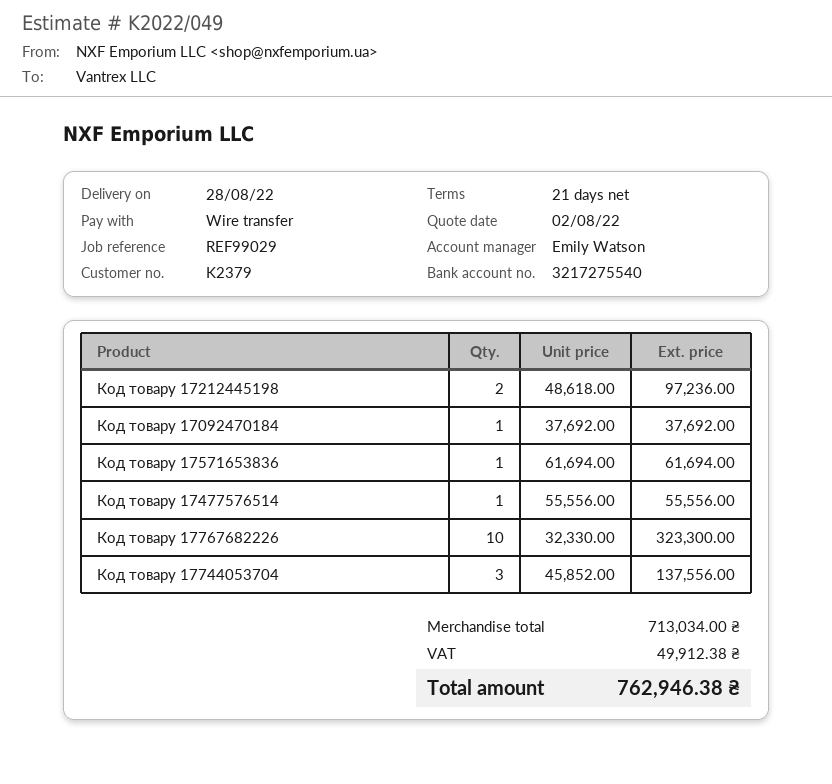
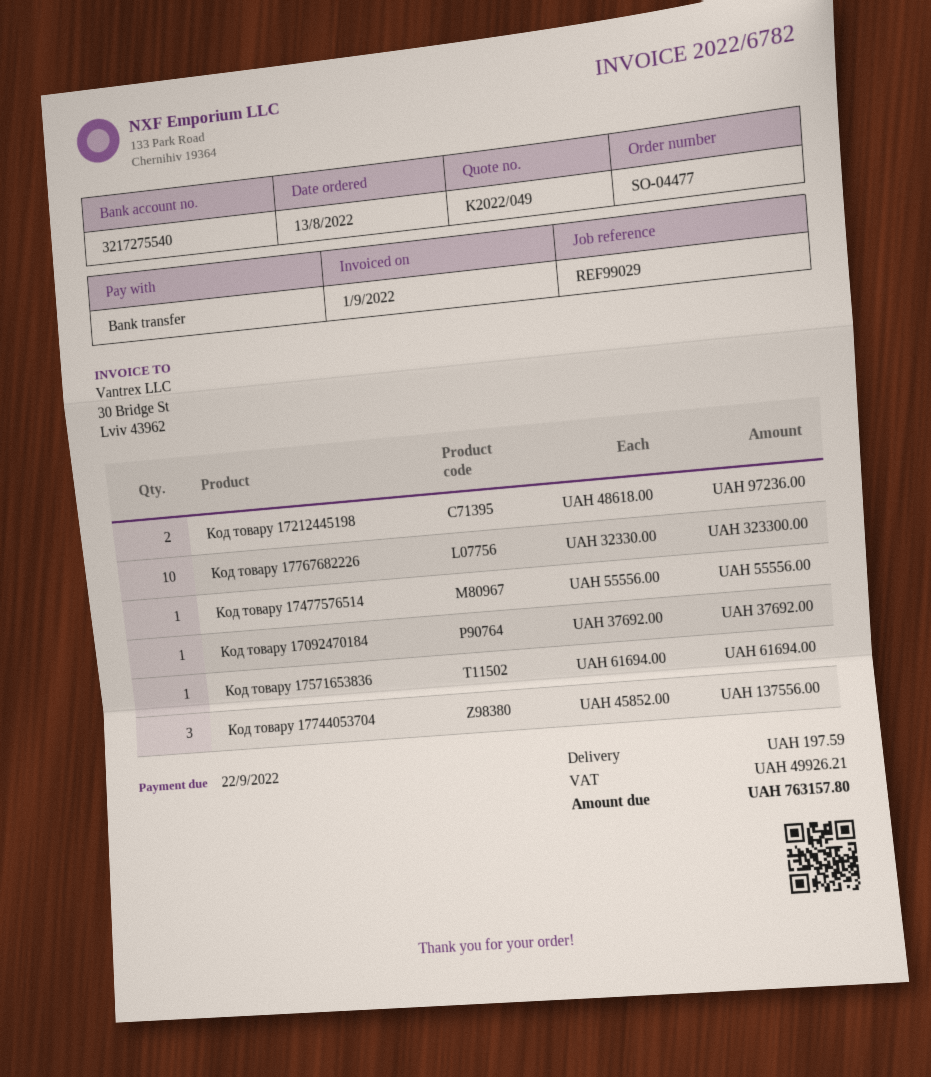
shipping: none -> 197.59
tax: 49912.38 -> 49926.21
total: 762946.38 -> 763157.80

